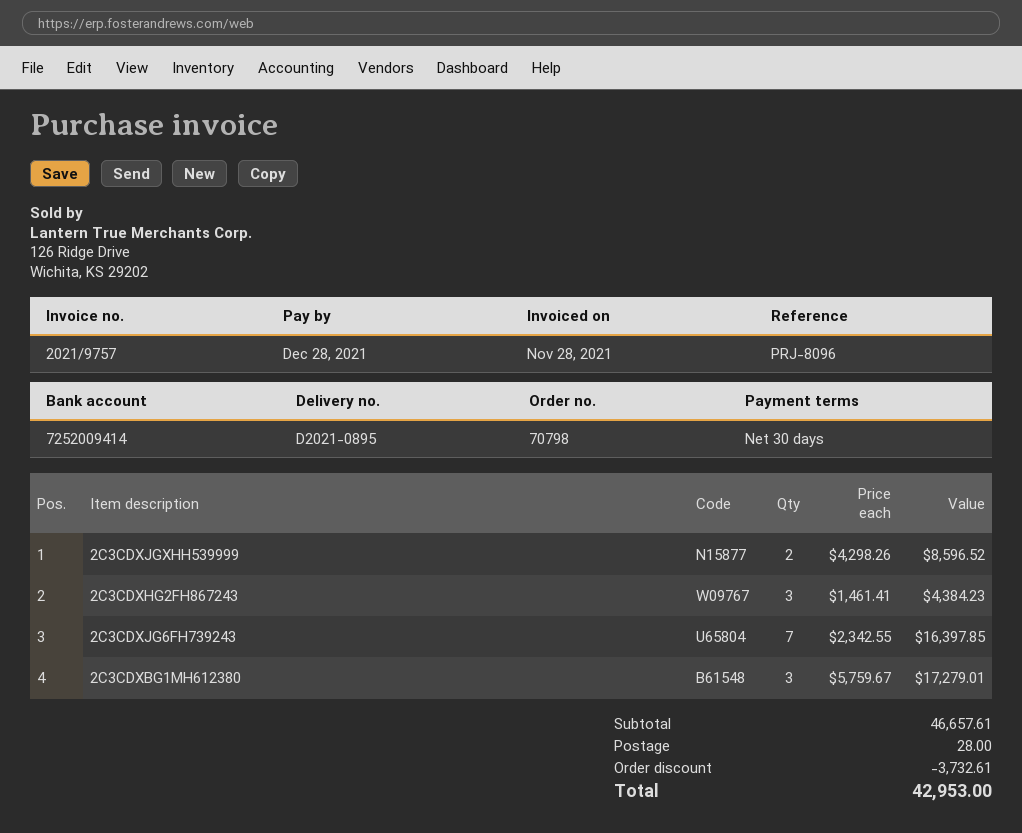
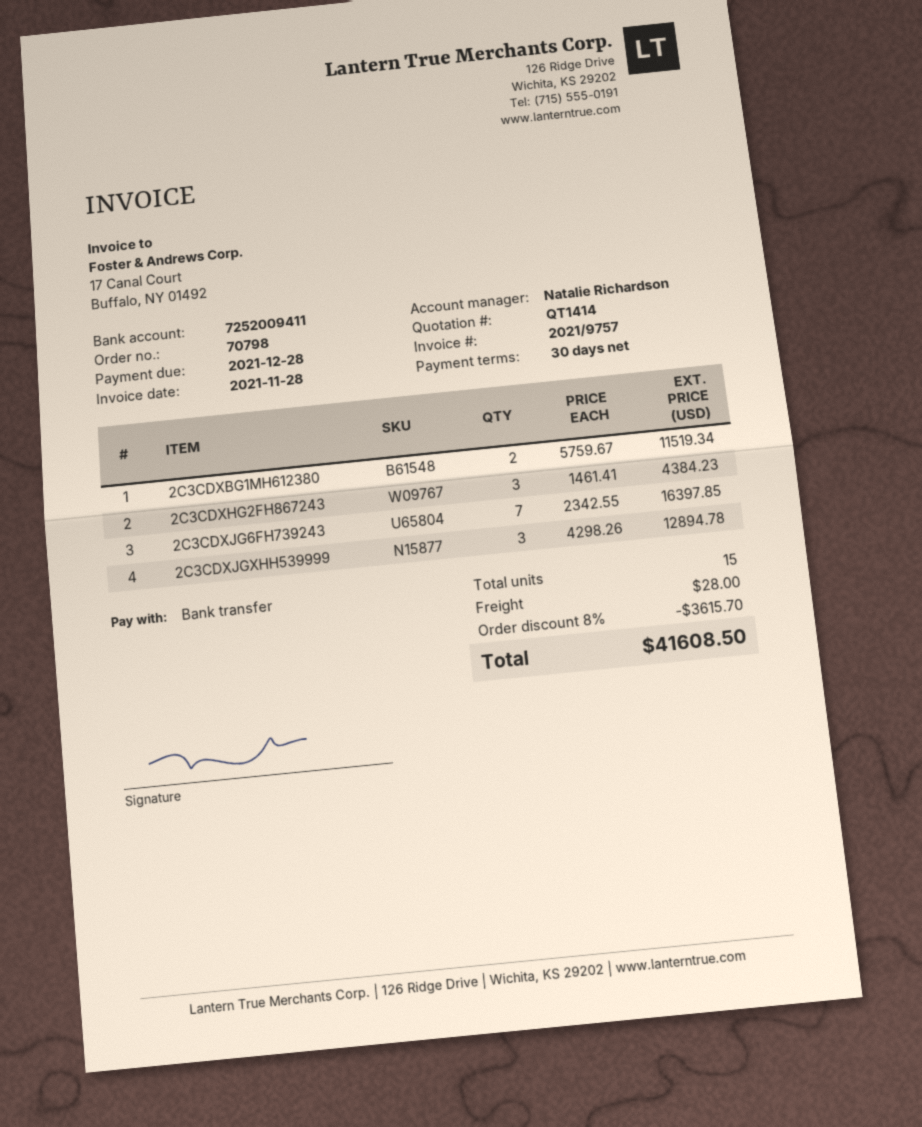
bank account: 7252009414 -> 7252009411
2C3CDXJGXHH539999: 2 x 4298.26 = 8596.52 -> 3 x 4298.26 = 12894.78
2C3CDXBG1MH612380: 3 x 5759.67 = 17279.01 -> 2 x 5759.67 = 11519.34
discount: 3732.61 -> 3615.70
total: 42953.00 -> 41608.50

